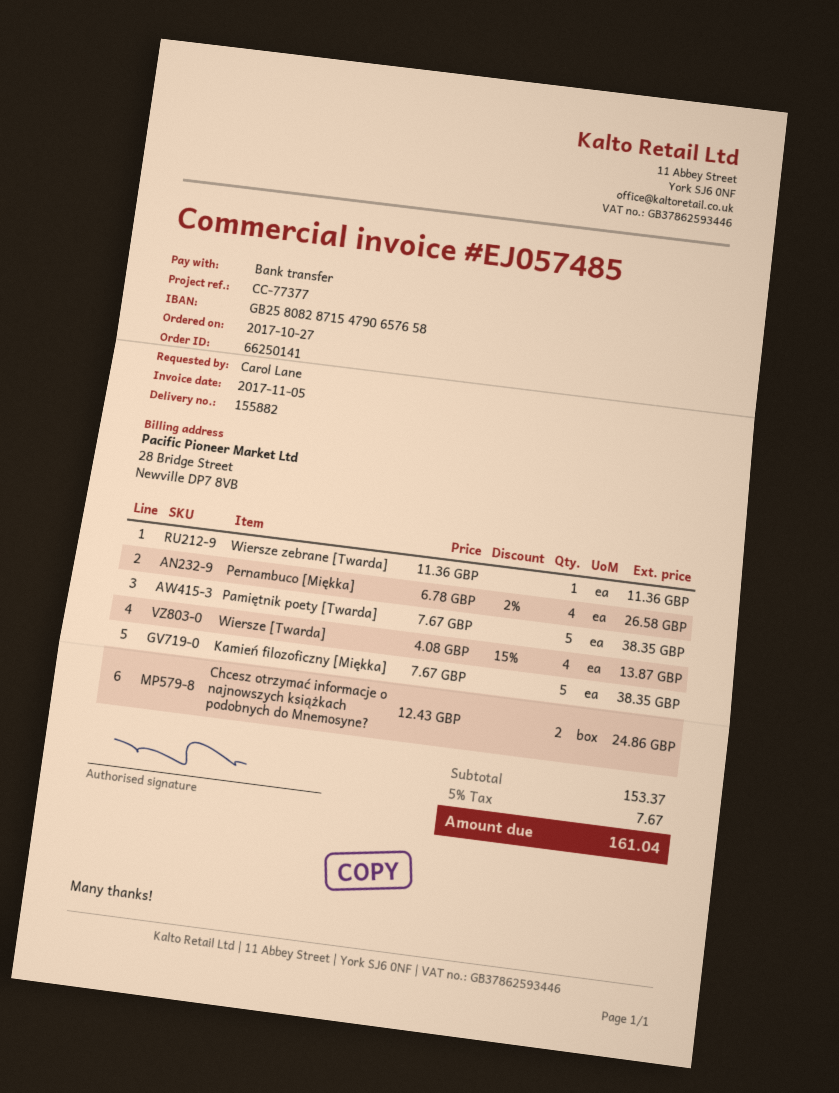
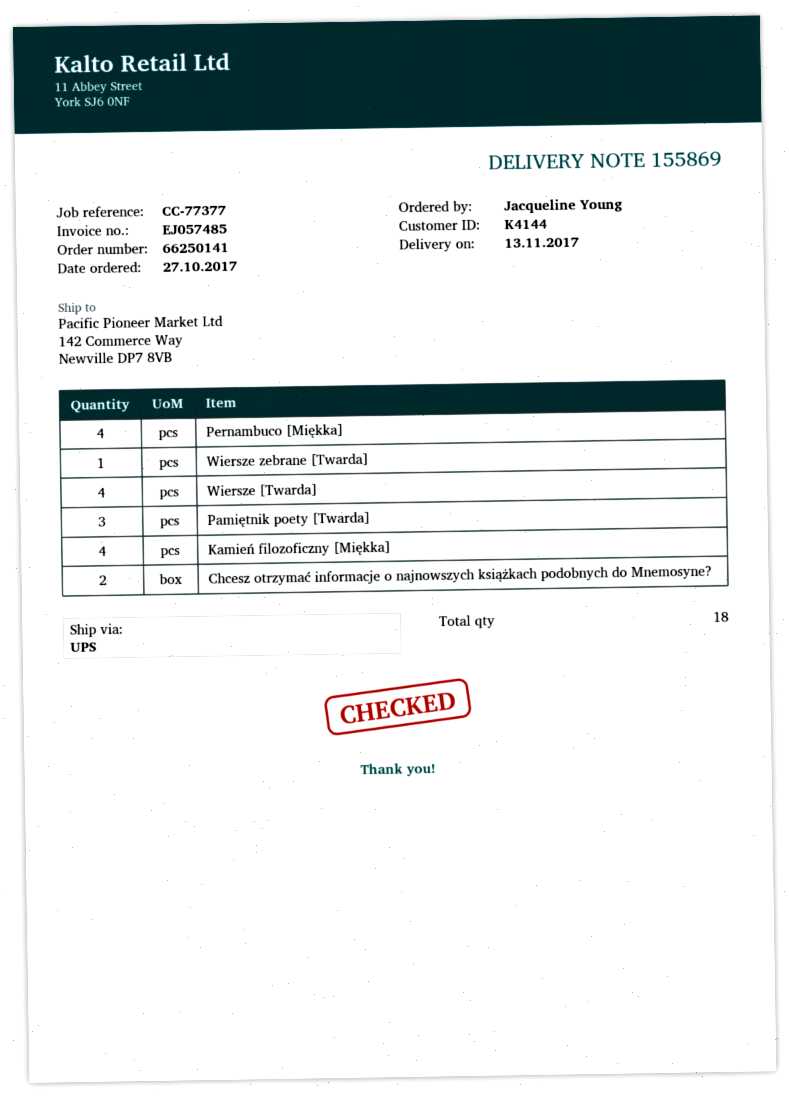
delivery note number: 155882 -> 155869
ordered by: Carol Lane -> Jacqueline Young
Pamiętnik poety [Twarda]: 5 -> 3
Kamień filozoficzny [Miękka]: 5 -> 4

